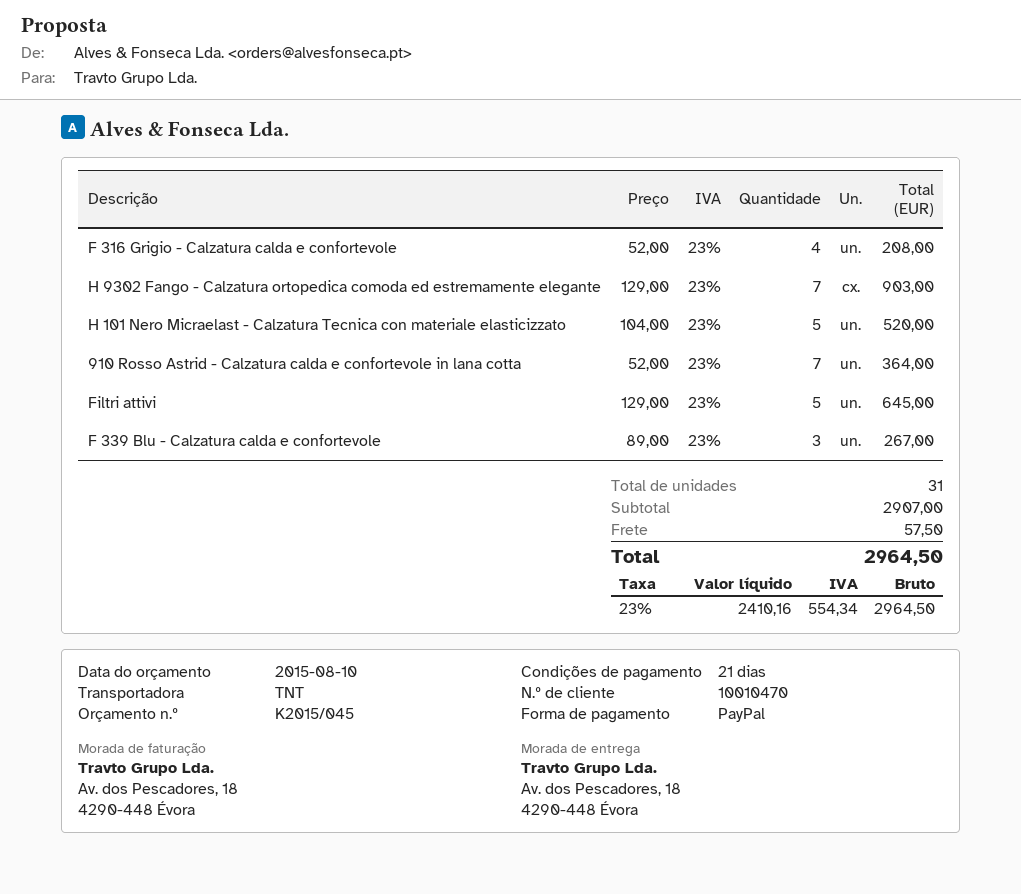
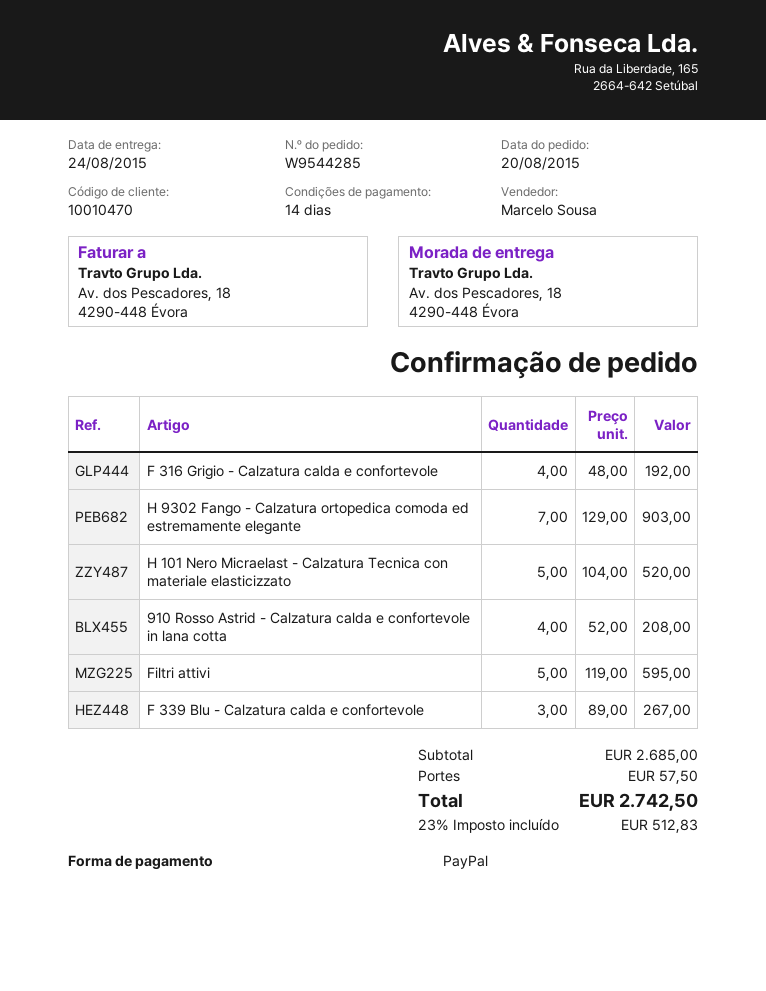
payment terms: 21 days -> 14 days
F 316 Grigio - Calzatura calda e confortevole: 4 x 52.00 = 208.00 -> 4 x 48.00 = 192.00
910 Rosso Astrid - Calzatura calda e confortevole in lana cotta: 7 x 52.00 = 364.00 -> 4 x 52.00 = 208.00
Filtri attivi: 5 x 129.00 = 645.00 -> 5 x 119.00 = 595.00
subtotal: 2907.00 -> 2685.00
tax: 23% = 554.34 -> 23% = 512.83
total: 2964.50 -> 2742.50

